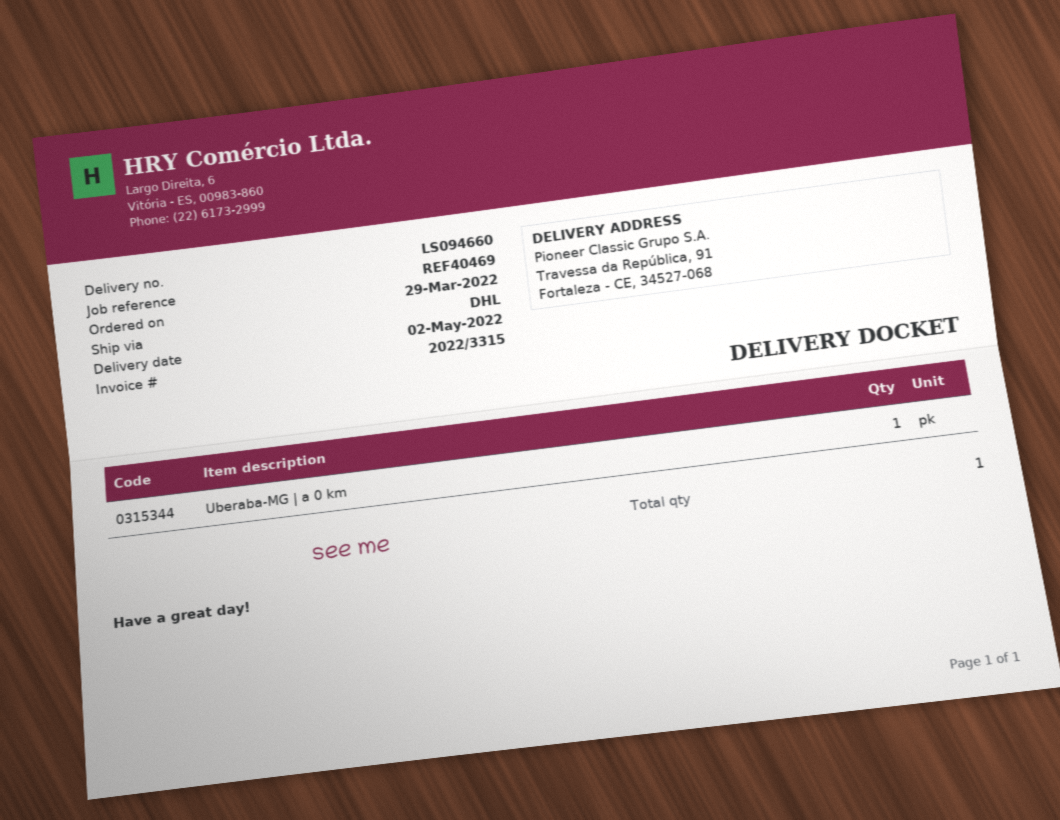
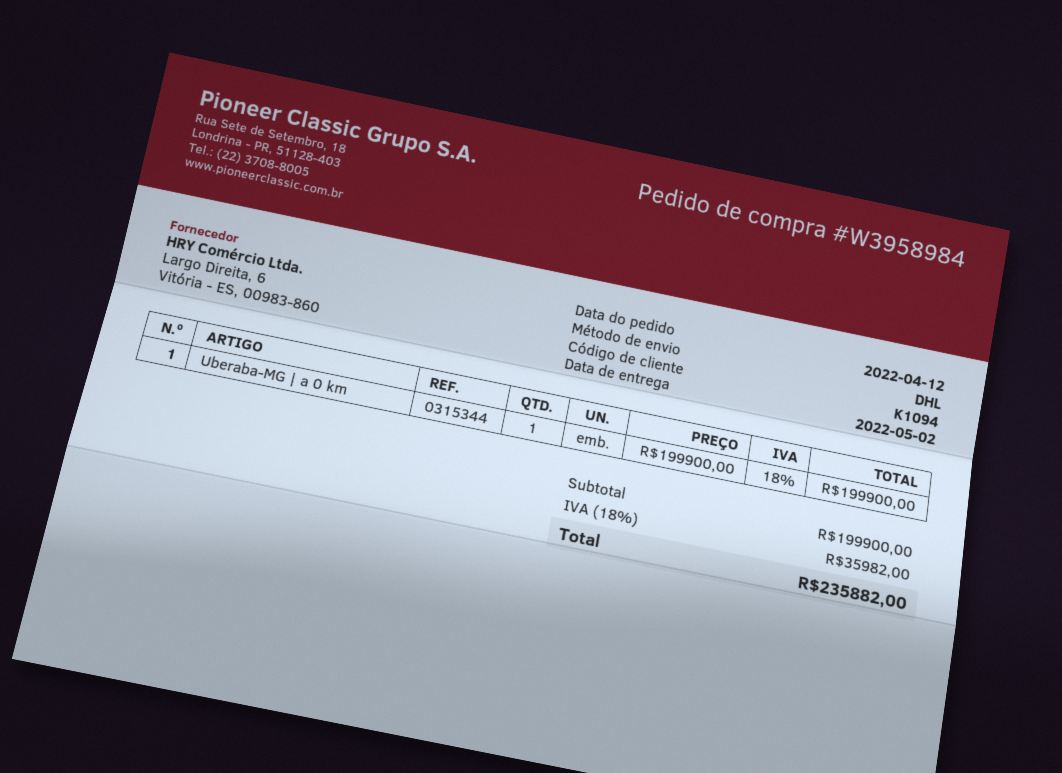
order date: 2022-03-29 -> 2022-04-12

